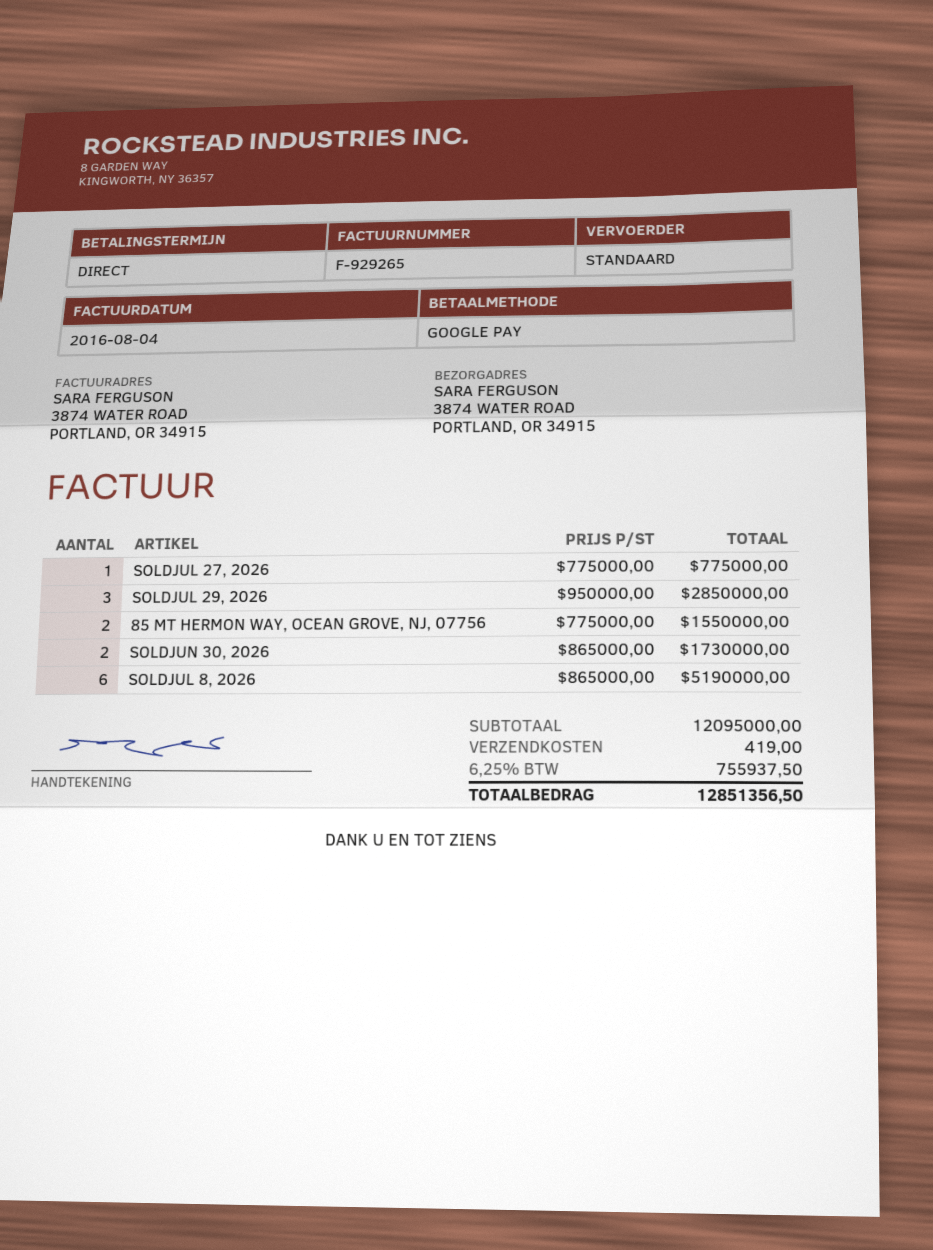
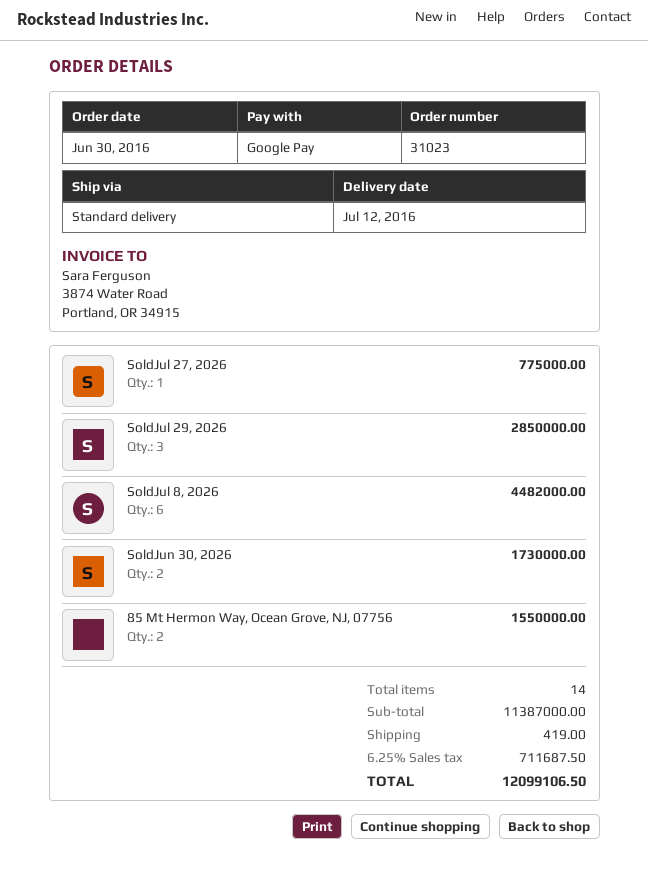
SOLDJUL 8, 2026: 6 for 5190000.00 -> 6 for 4482000.00
subtotal: 12095000.00 -> 11387000.00
tax: 6.25% = 755937.50 -> 6.25% = 711687.50
total: 12851356.50 -> 12099106.50

